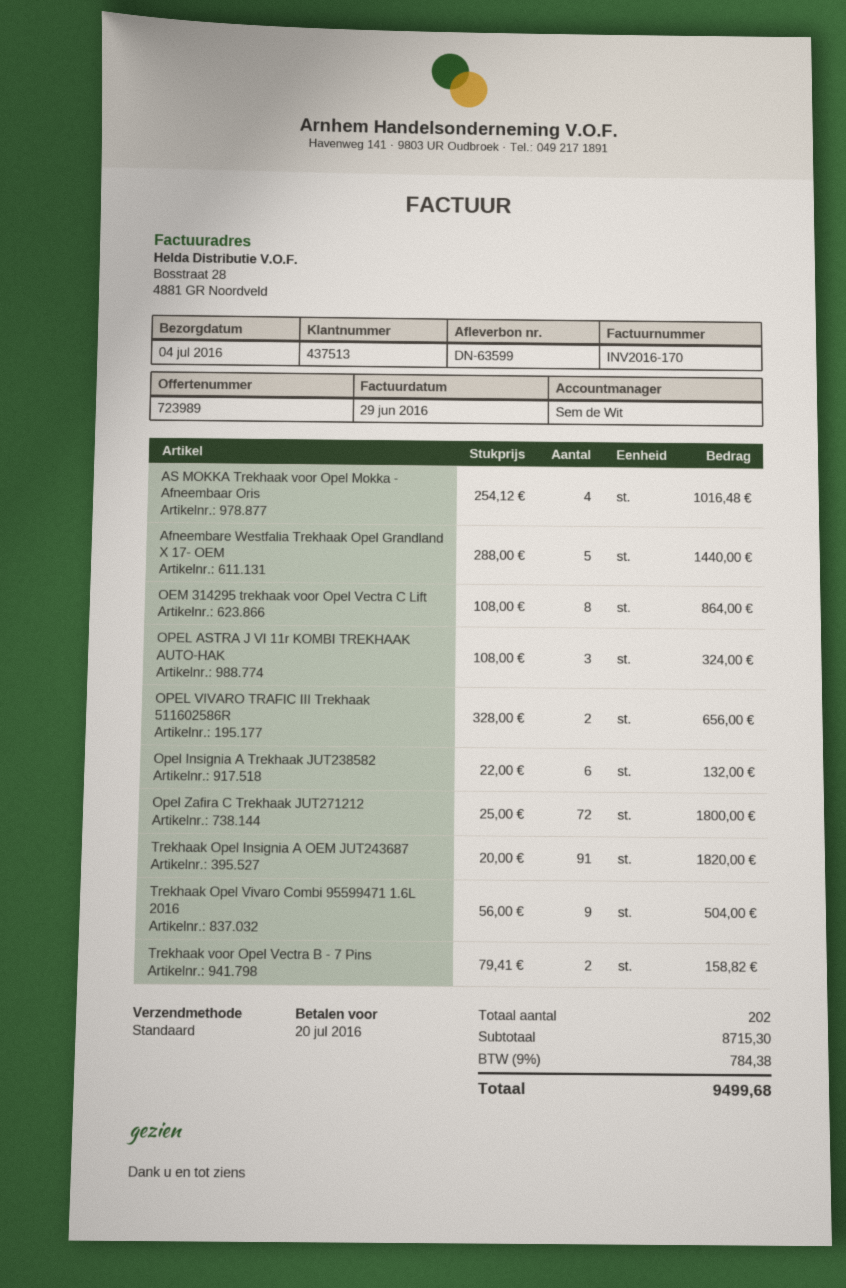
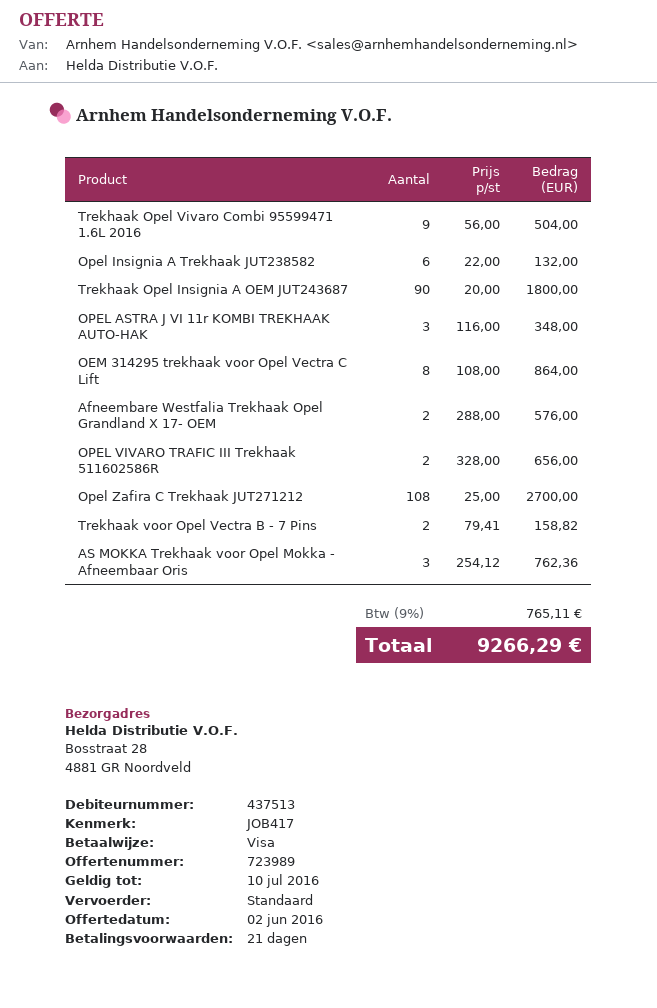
AS MOKKA Trekhaak voor Opel Mokka - Afneembaar Oris: 4 x 254.12 = 1016.48 -> 3 x 254.12 = 762.36
Afneembare Westfalia Trekhaak Opel Grandland X 17- OEM: 5 x 288.00 = 1440.00 -> 2 x 288.00 = 576.00
OPEL ASTRA J VI 11r KOMBI TREKHAAK AUTO-HAK: 3 x 108.00 = 324.00 -> 3 x 116.00 = 348.00
Opel Zafira C Trekhaak JUT271212: 72 x 25.00 = 1800.00 -> 108 x 25.00 = 2700.00
Trekhaak Opel Insignia A OEM JUT243687: 91 x 20.00 = 1820.00 -> 90 x 20.00 = 1800.00
tax: 9% = 784.38 -> 9% = 765.11
total: 9499.68 -> 9266.29

